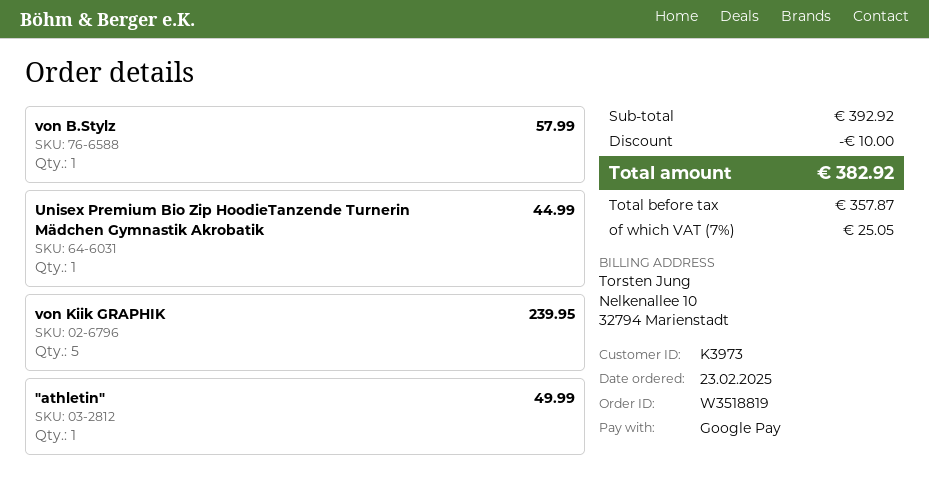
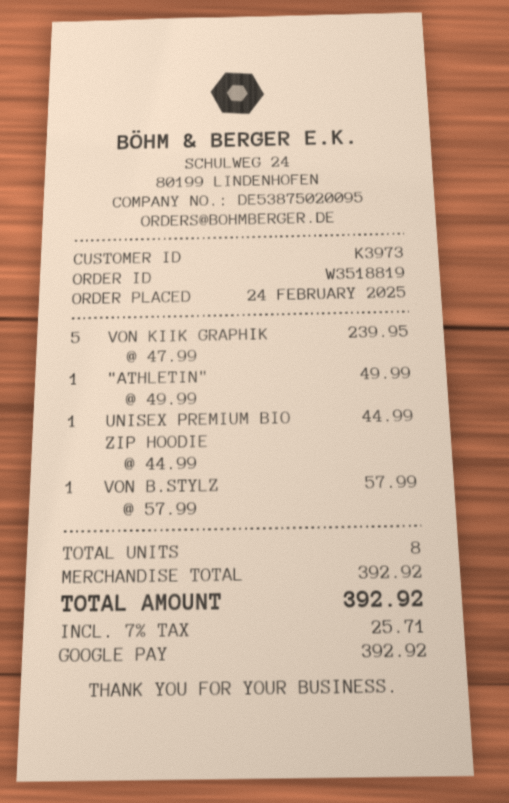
order date: 2025-02-23 -> 2025-02-24
discount: 10.00 -> none
tax: 7% = 25.05 -> 7% = 25.71
total: 382.92 -> 392.92

